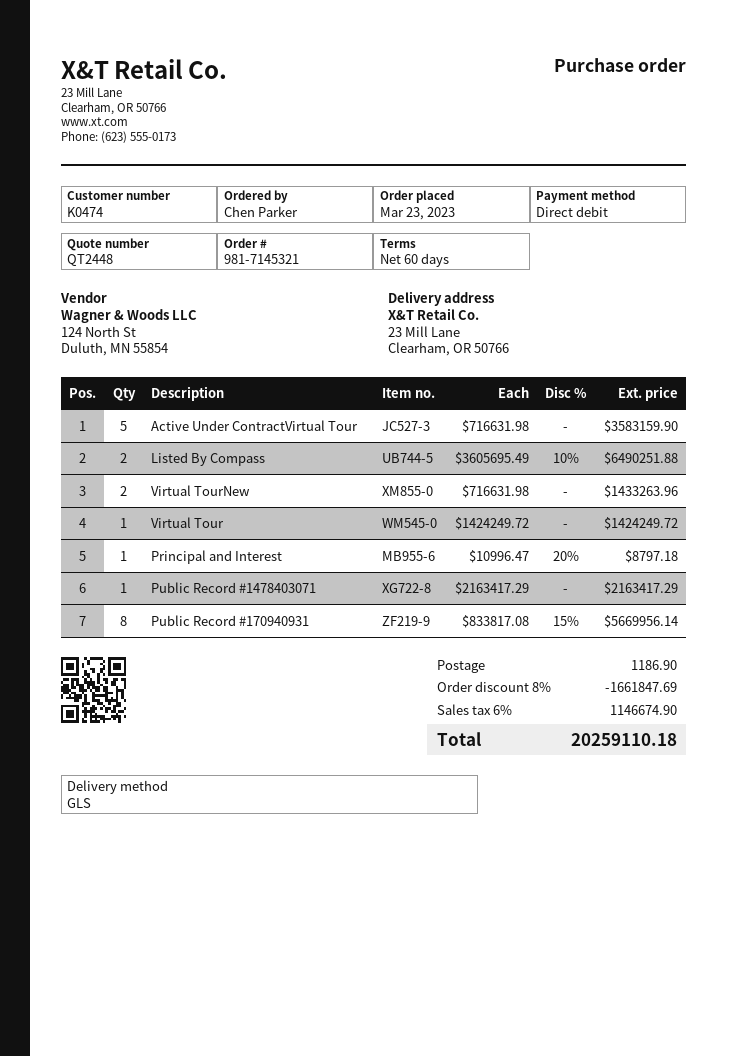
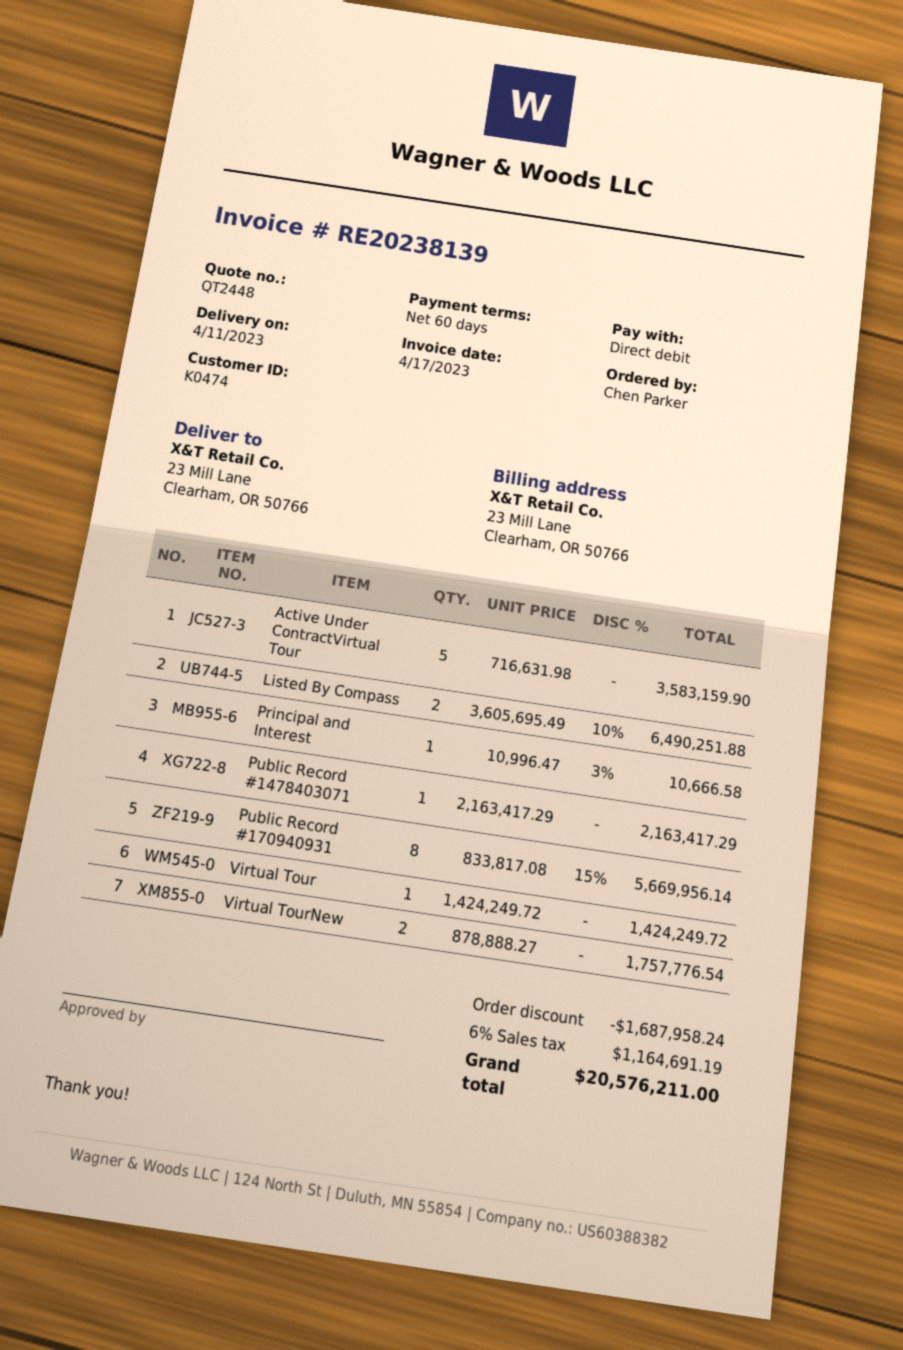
Virtual TourNew: 2 x 716631.98 = 1433263.96 -> 2 x 878888.27 = 1757776.54
Principal and Interest: 1 x 10996.47 - 20% = 8797.18 -> 1 x 10996.47 - 3% = 10666.58
discount: 1661847.69 -> 1687958.24
shipping: 1186.90 -> none
tax: 6% = 1146674.90 -> 6% = 1164691.19
total: 20259110.18 -> 20576211.00

